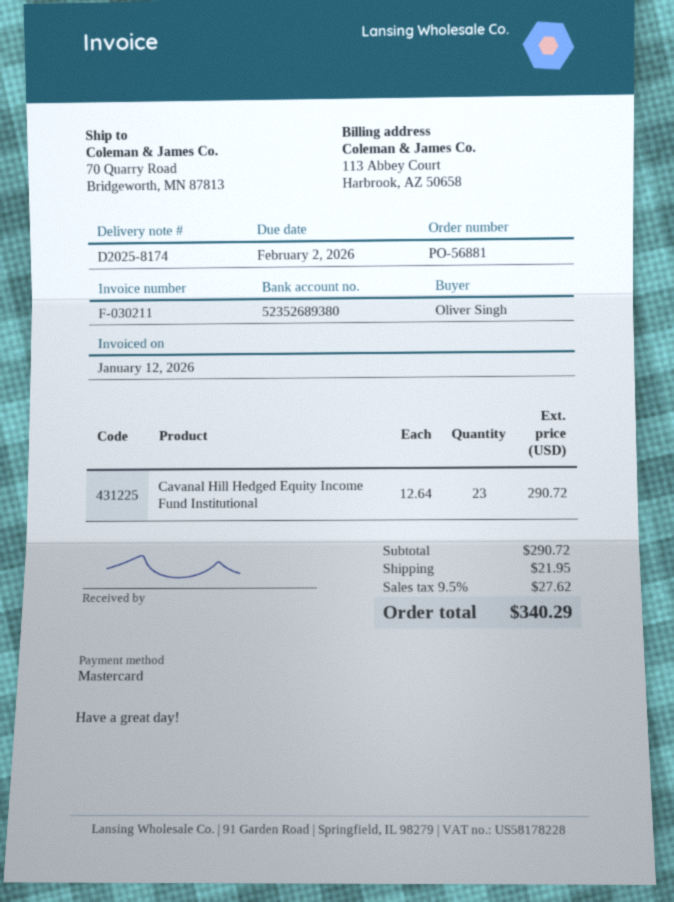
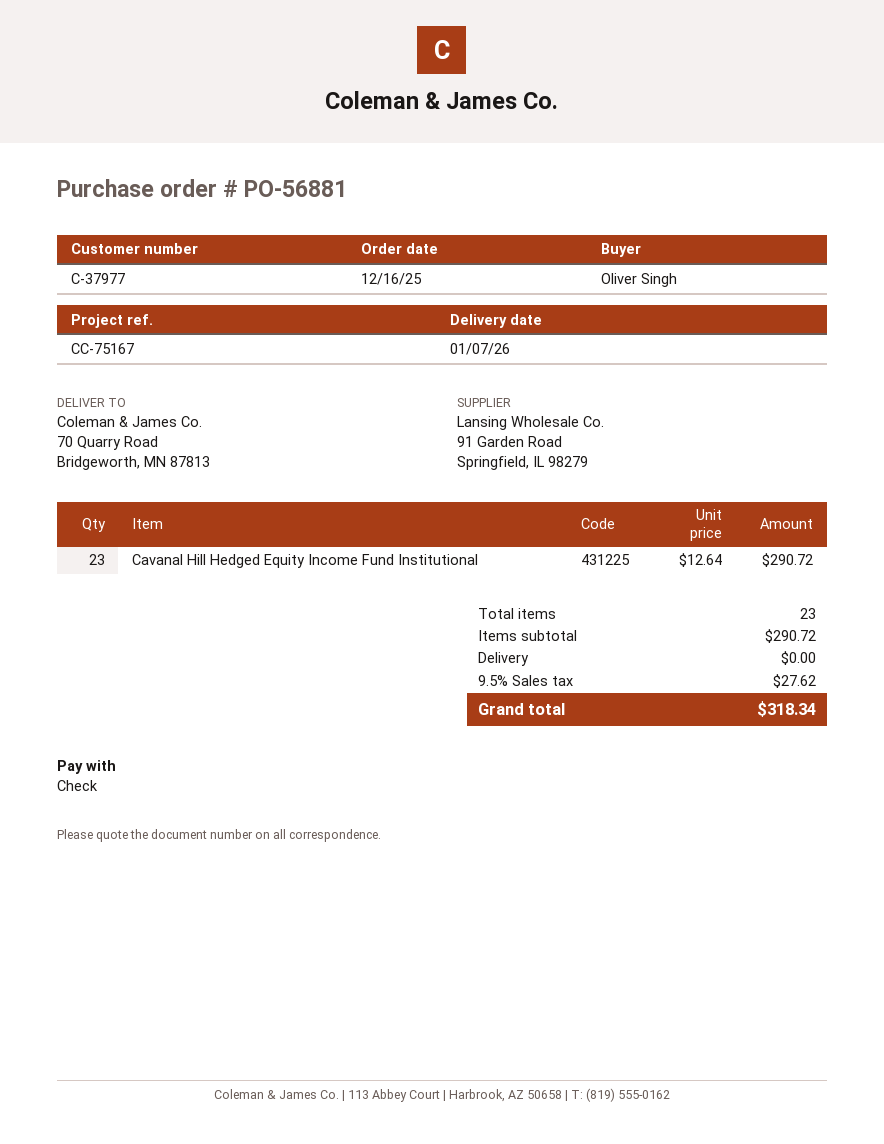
payment method: Mastercard -> cheque
shipping: 21.95 -> 0.00
total: 340.29 -> 318.34

